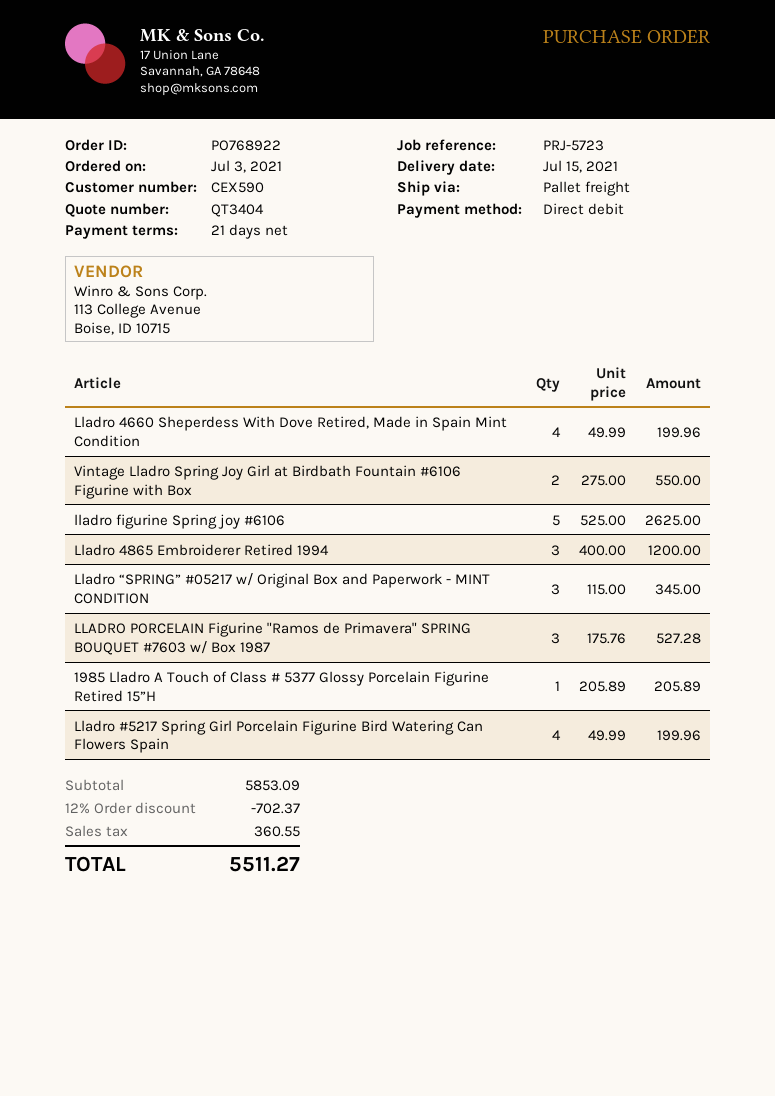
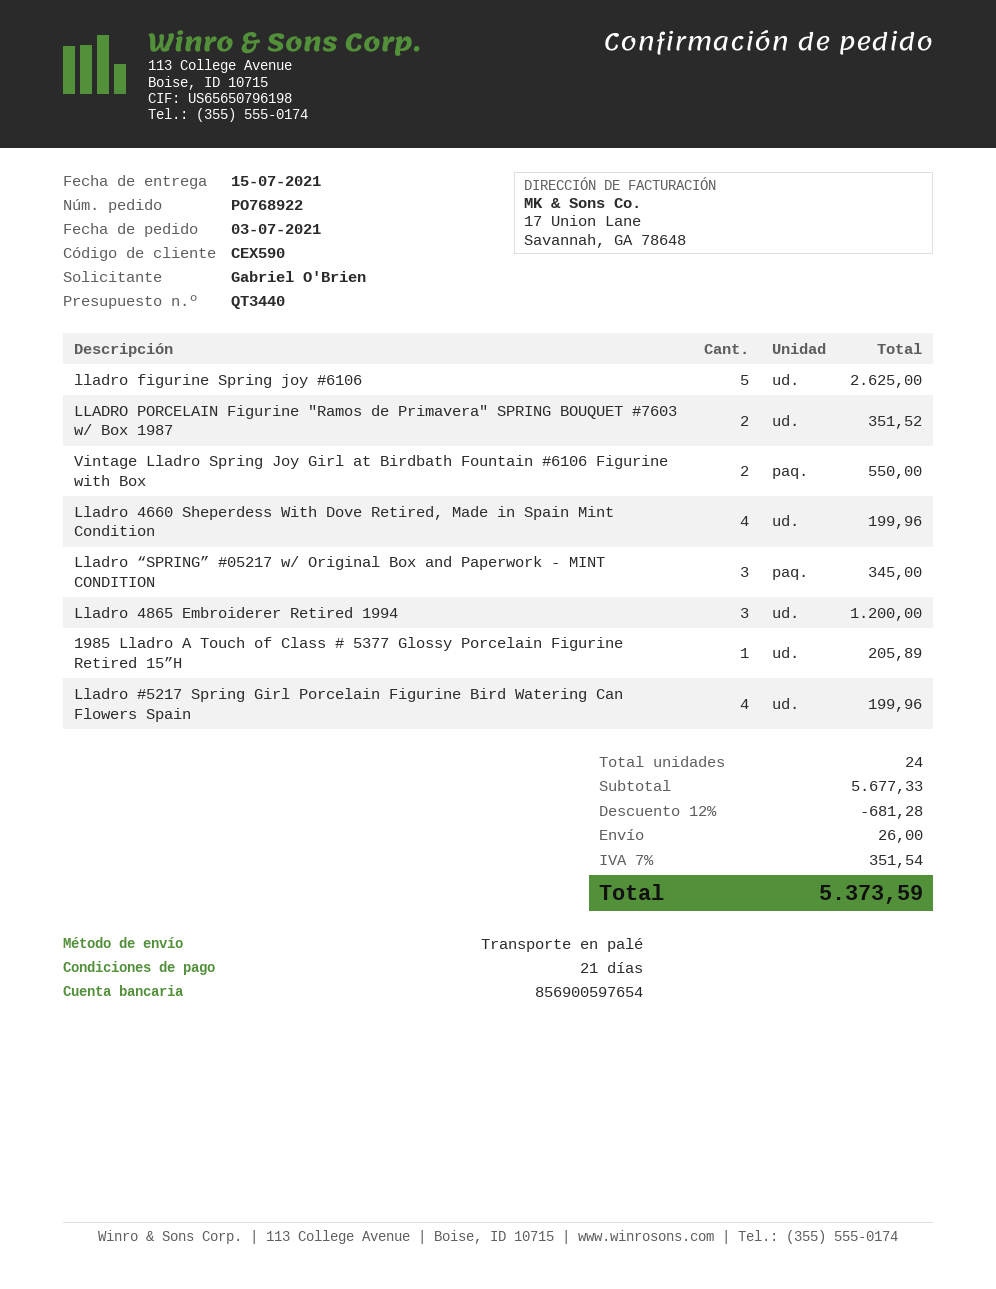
quote number: QT3404 -> QT3440
LLADRO PORCELAIN Figurine "Ramos de Primavera" SPRING BOUQUET #7603 w/ Box 1987: 3 for 527.28 -> 2 for 351.52
subtotal: 5853.09 -> 5677.33
discount: 12% = 702.37 -> 12% = 681.28
shipping: none -> 26.00
tax: 360.55 -> 351.54
total: 5511.27 -> 5373.59

